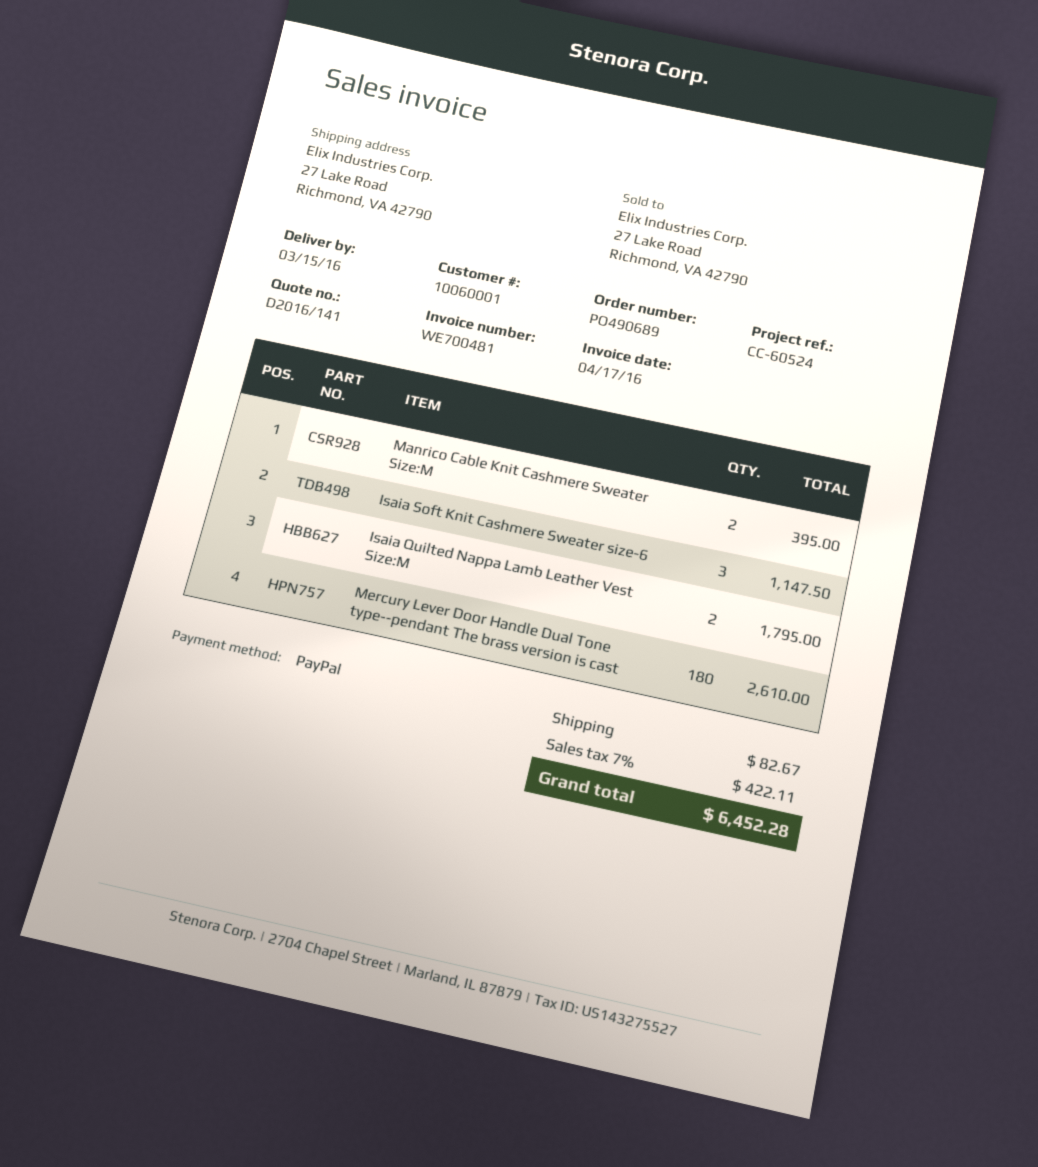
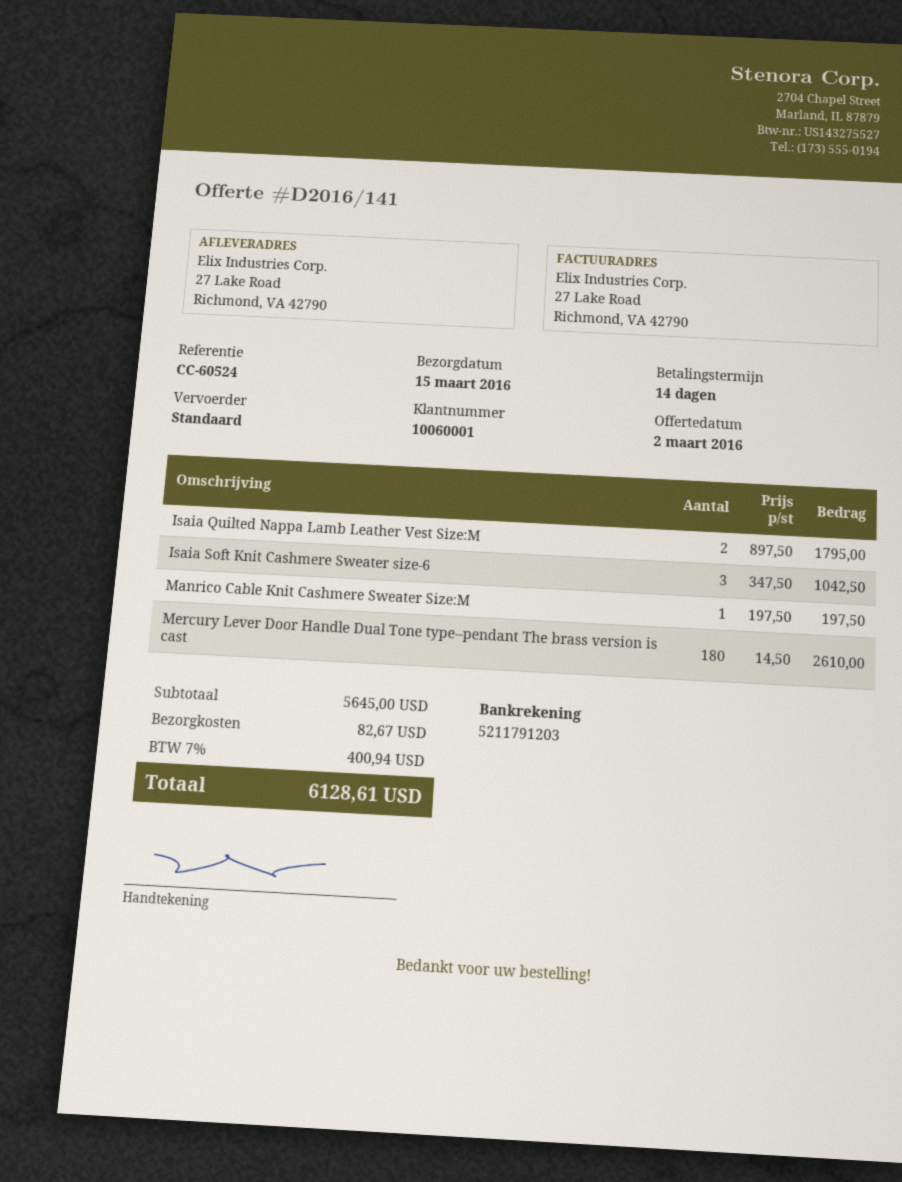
Manrico Cable Knit Cashmere Sweater Size:M: 2 for 395.00 -> 1 for 197.50
Isaia Soft Knit Cashmere Sweater size-6: 3 for 1147.50 -> 3 for 1042.50
tax: 7% = 422.11 -> 7% = 400.94
total: 6452.28 -> 6128.61

